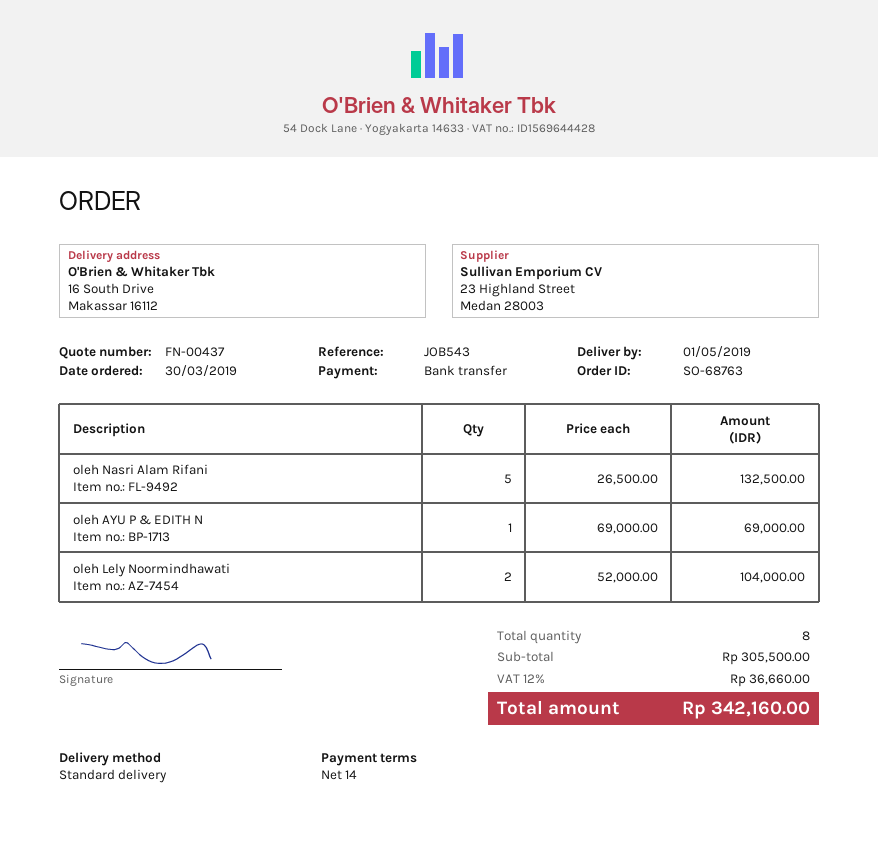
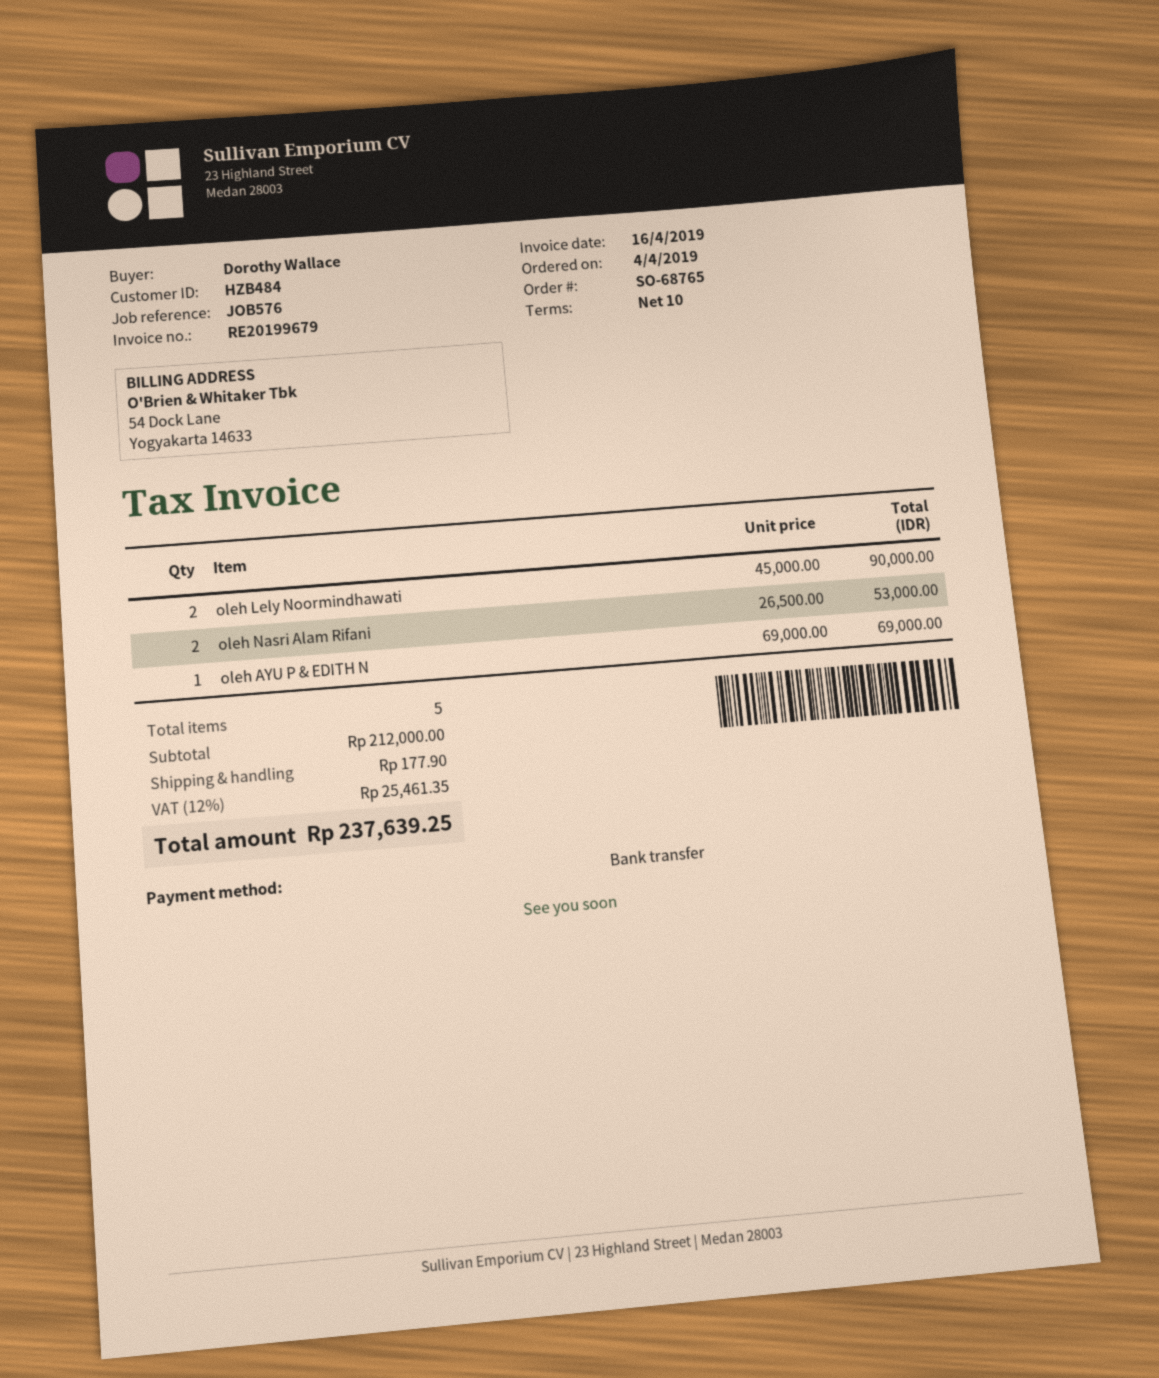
order number: SO-68763 -> SO-68765
order date: 2019-03-30 -> 2019-04-04
payment terms: 14 days -> 10 days
reference: JOB543 -> JOB576
oleh Nasri Alam Rifani: 5 x 26500.00 = 132500.00 -> 2 x 26500.00 = 53000.00
oleh Lely Noormindhawati: 2 x 52000.00 = 104000.00 -> 2 x 45000.00 = 90000.00
total quantity: 8 -> 5
subtotal: 305500.00 -> 212000.00
shipping: none -> 177.90
tax: 12% = 36660.00 -> 12% = 25461.35
total: 342160.00 -> 237639.25

